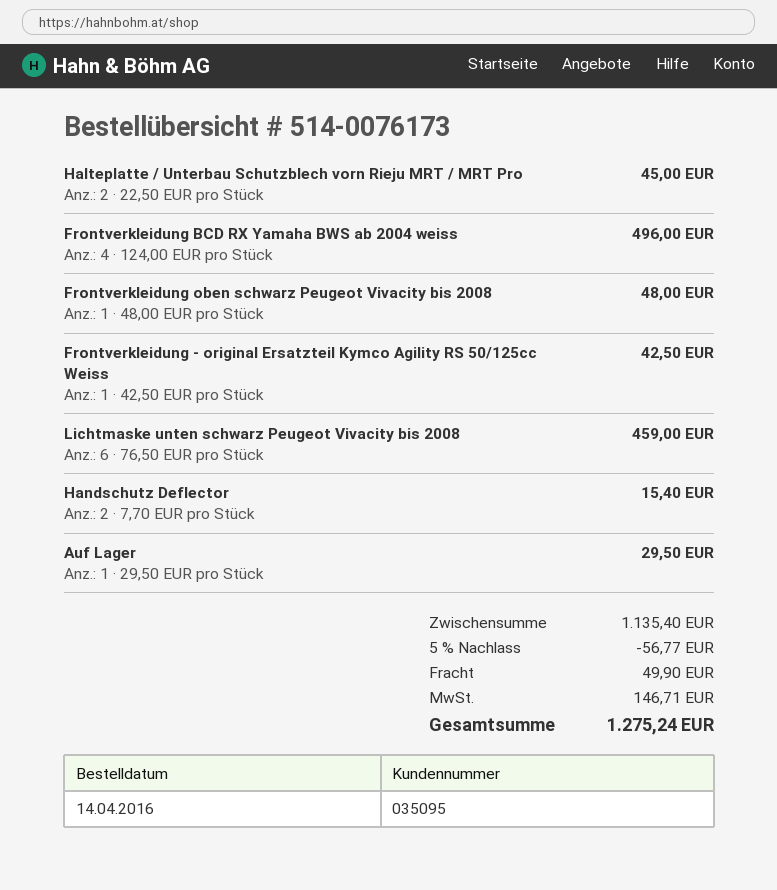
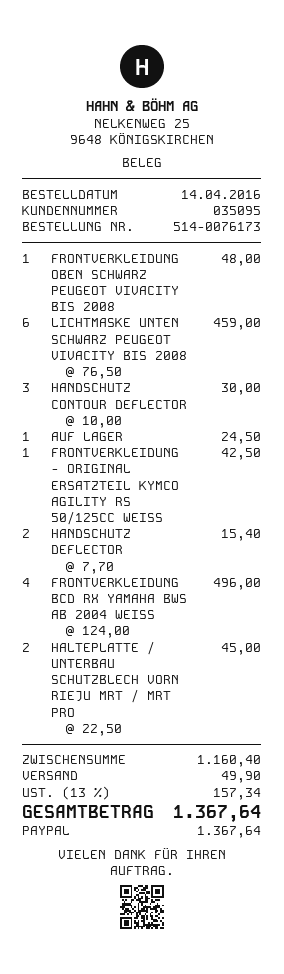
Auf Lager: 1 x 29.50 = 29.50 -> 1 x 24.50 = 24.50
HANDSCHUTZ CONTOUR DEFLECTOR: none -> 3 x 10.00 = 30.00
subtotal: 1135.40 -> 1160.40
discount: 5% = 56.77 -> none
tax: 146.71 -> 157.34
total: 1275.24 -> 1367.64

